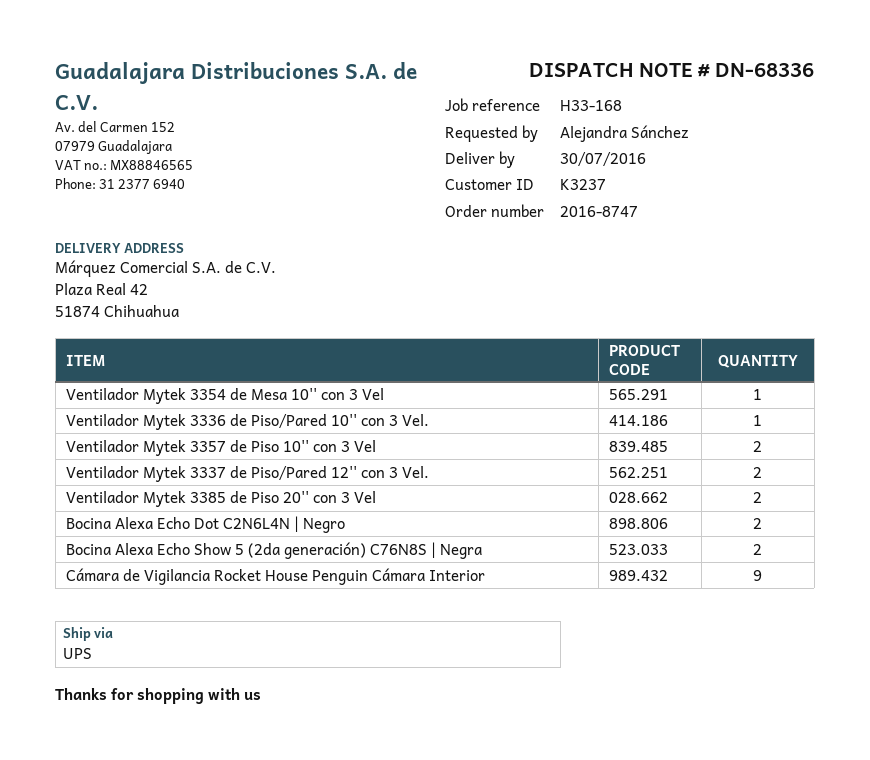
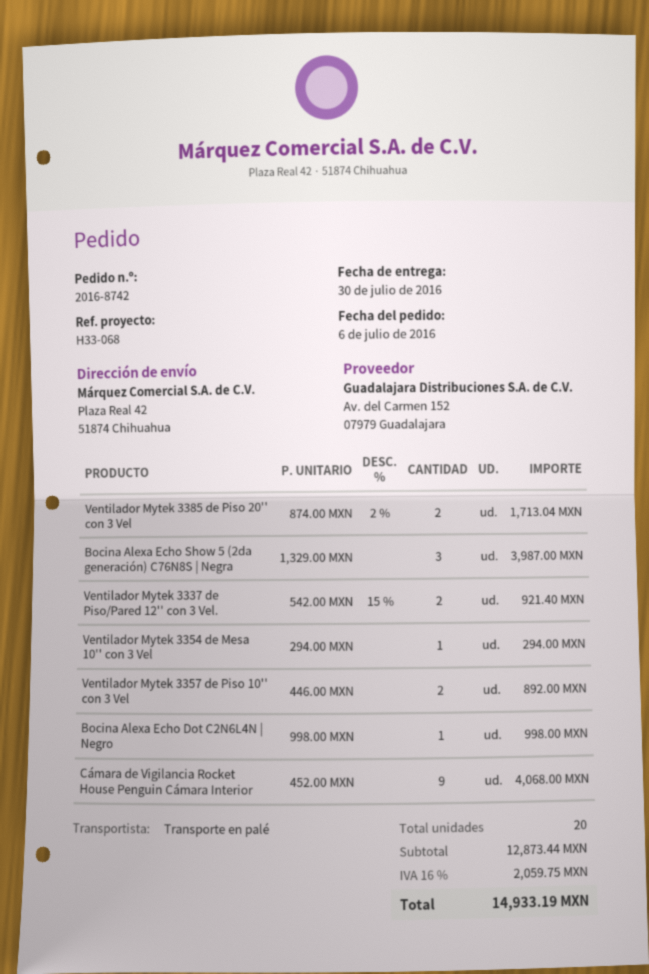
order number: 2016-8747 -> 2016-8742
reference: H33-168 -> H33-068
shipping method: UPS -> pallet freight
Ventilador Mytek 3336 de Piso/Pared 10'' con 3 Vel.: 1 -> none
Bocina Alexa Echo Dot C2N6L4N | Negro: 2 -> 1
Bocina Alexa Echo Show 5 (2da generación) C76N8S | Negra: 2 -> 3

